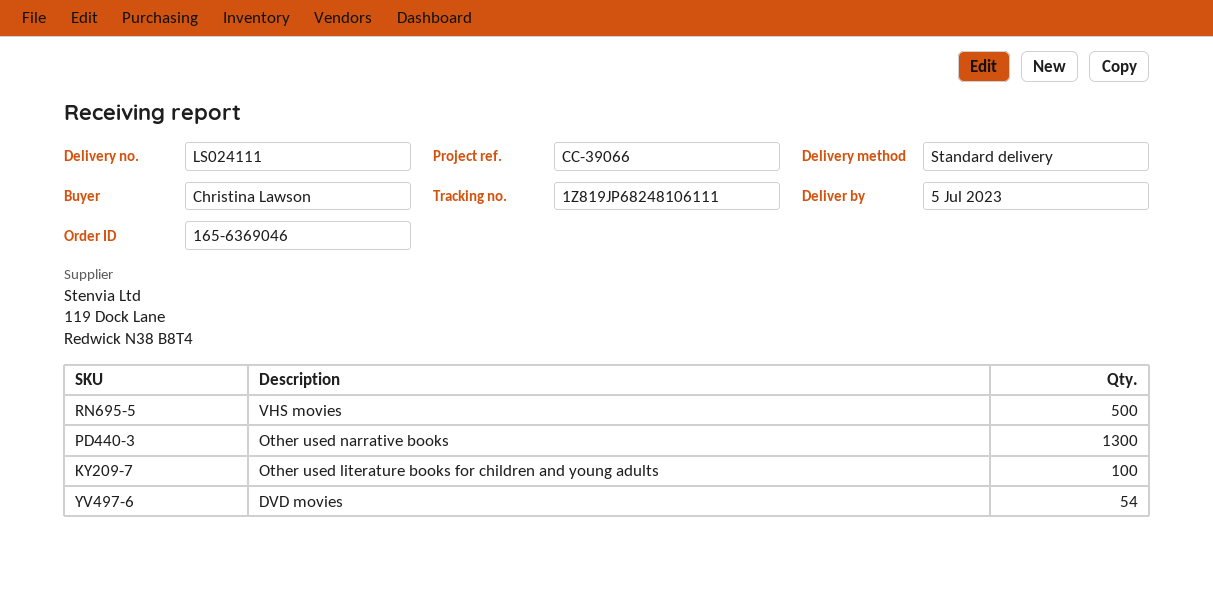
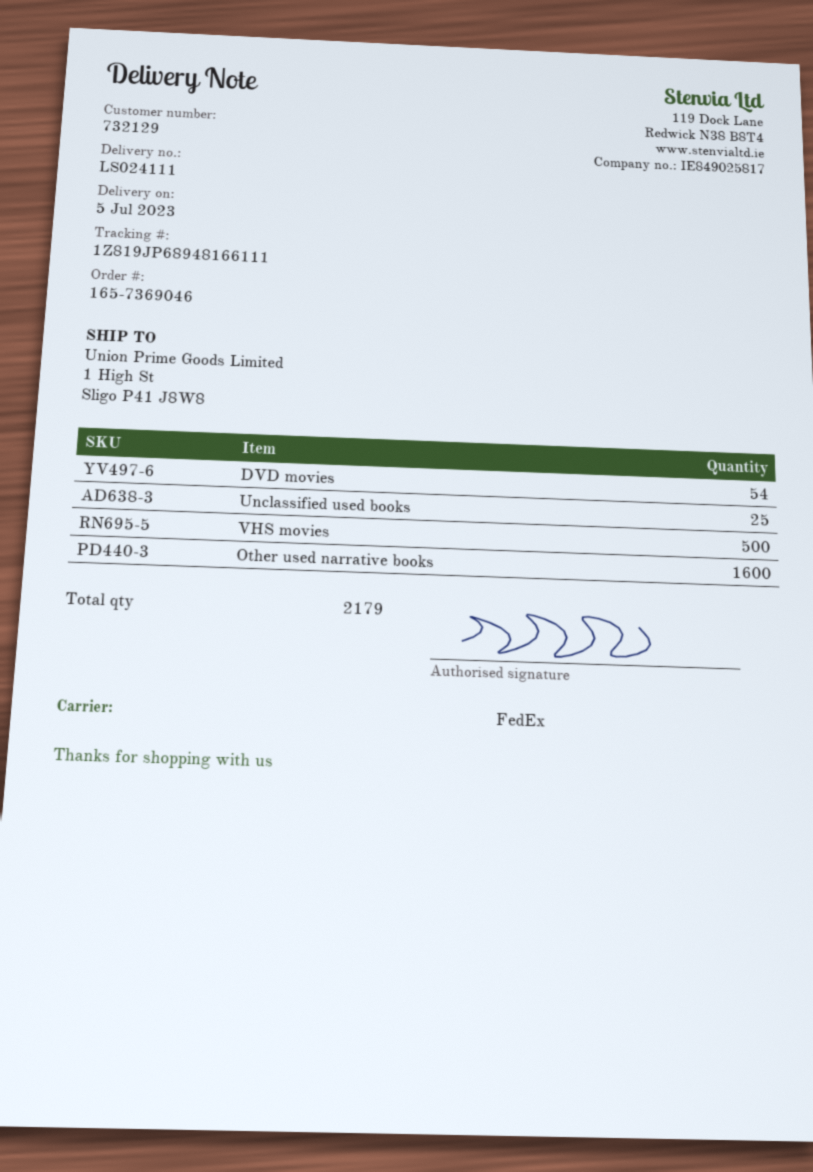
order number: 165-6369046 -> 165-7369046
shipping method: standard -> FedEx
tracking number: 1Z819JP68248106111 -> 1Z819JP68948166111
Other used narrative books: 1300 -> 1600
Other used literature books for children and young adults: 100 -> none
Unclassified used books: none -> 25

